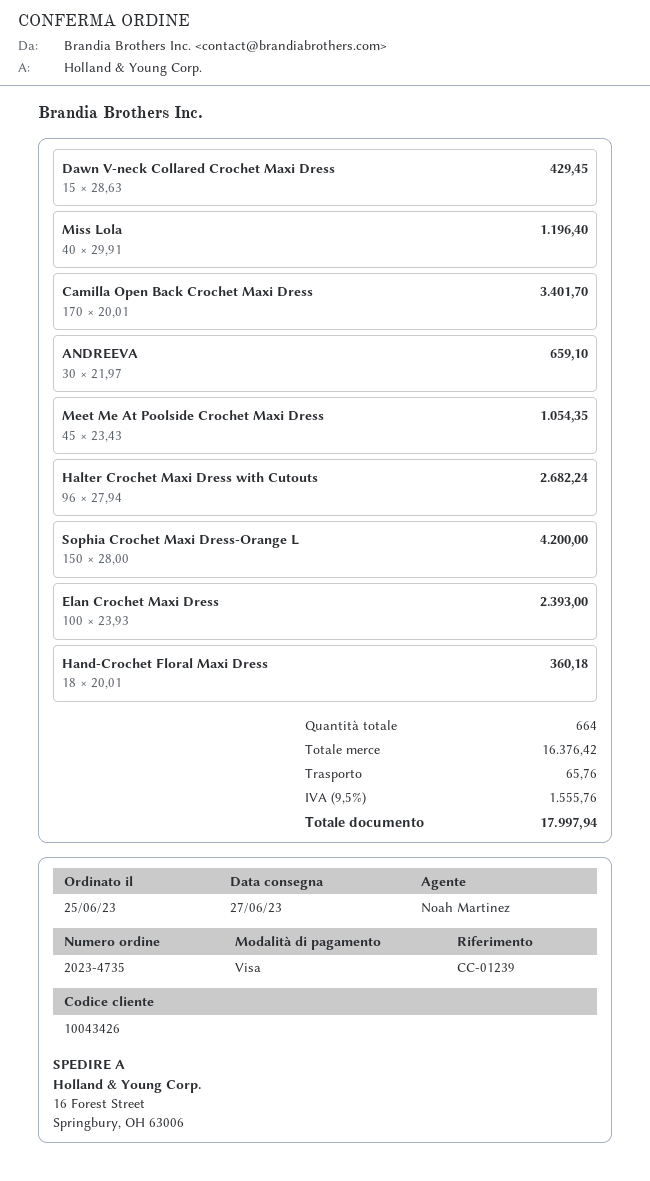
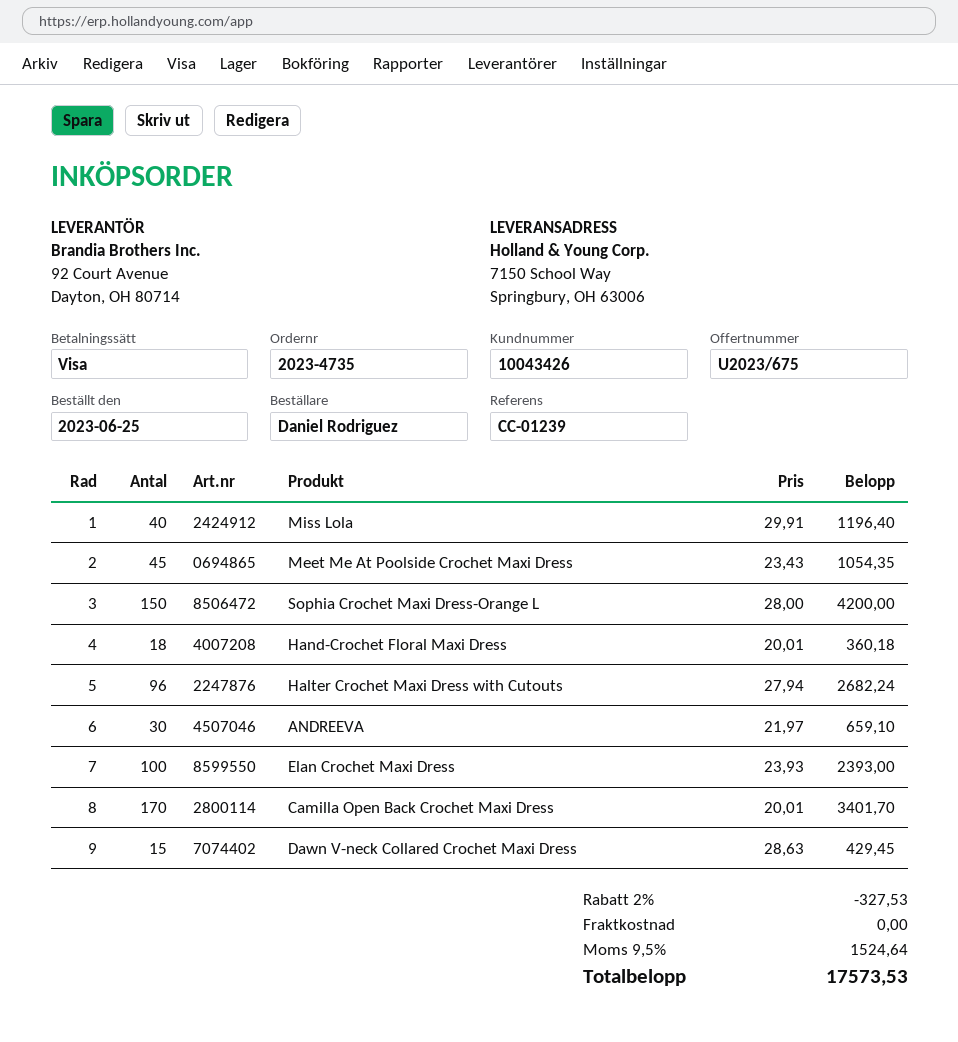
ship to: 16 Forest Street, Springbury, OH 63006 -> 7150 School Way, Springbury, OH 63006
discount: none -> 2% = 327.53
shipping: 65.76 -> 0.00
tax: 9.5% = 1555.76 -> 9.5% = 1524.64
total: 17997.94 -> 17573.53

